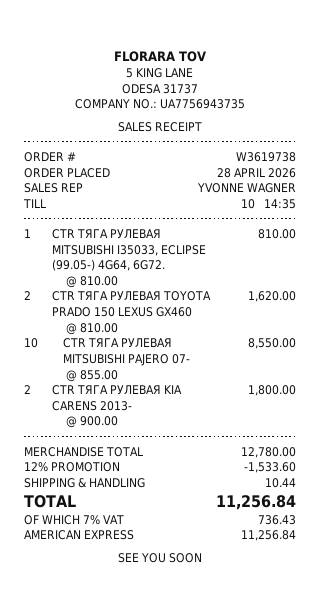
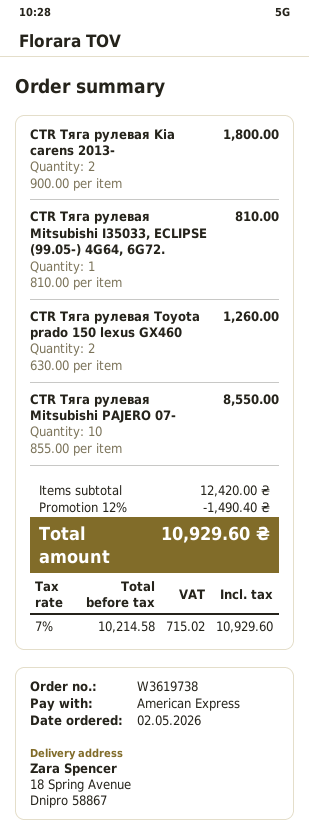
order date: 2026-04-28 -> 2026-05-02
CTR ТЯГА РУЛЕВАЯ TOYOTA PRADO 150 LEXUS GX460: 2 x 810.00 = 1620.00 -> 2 x 630.00 = 1260.00
subtotal: 12780.00 -> 12420.00
discount: 12% = 1533.60 -> 12% = 1490.40
shipping: 10.44 -> none
tax: 7% = 736.43 -> 7% = 715.02
total: 11256.84 -> 10929.60

